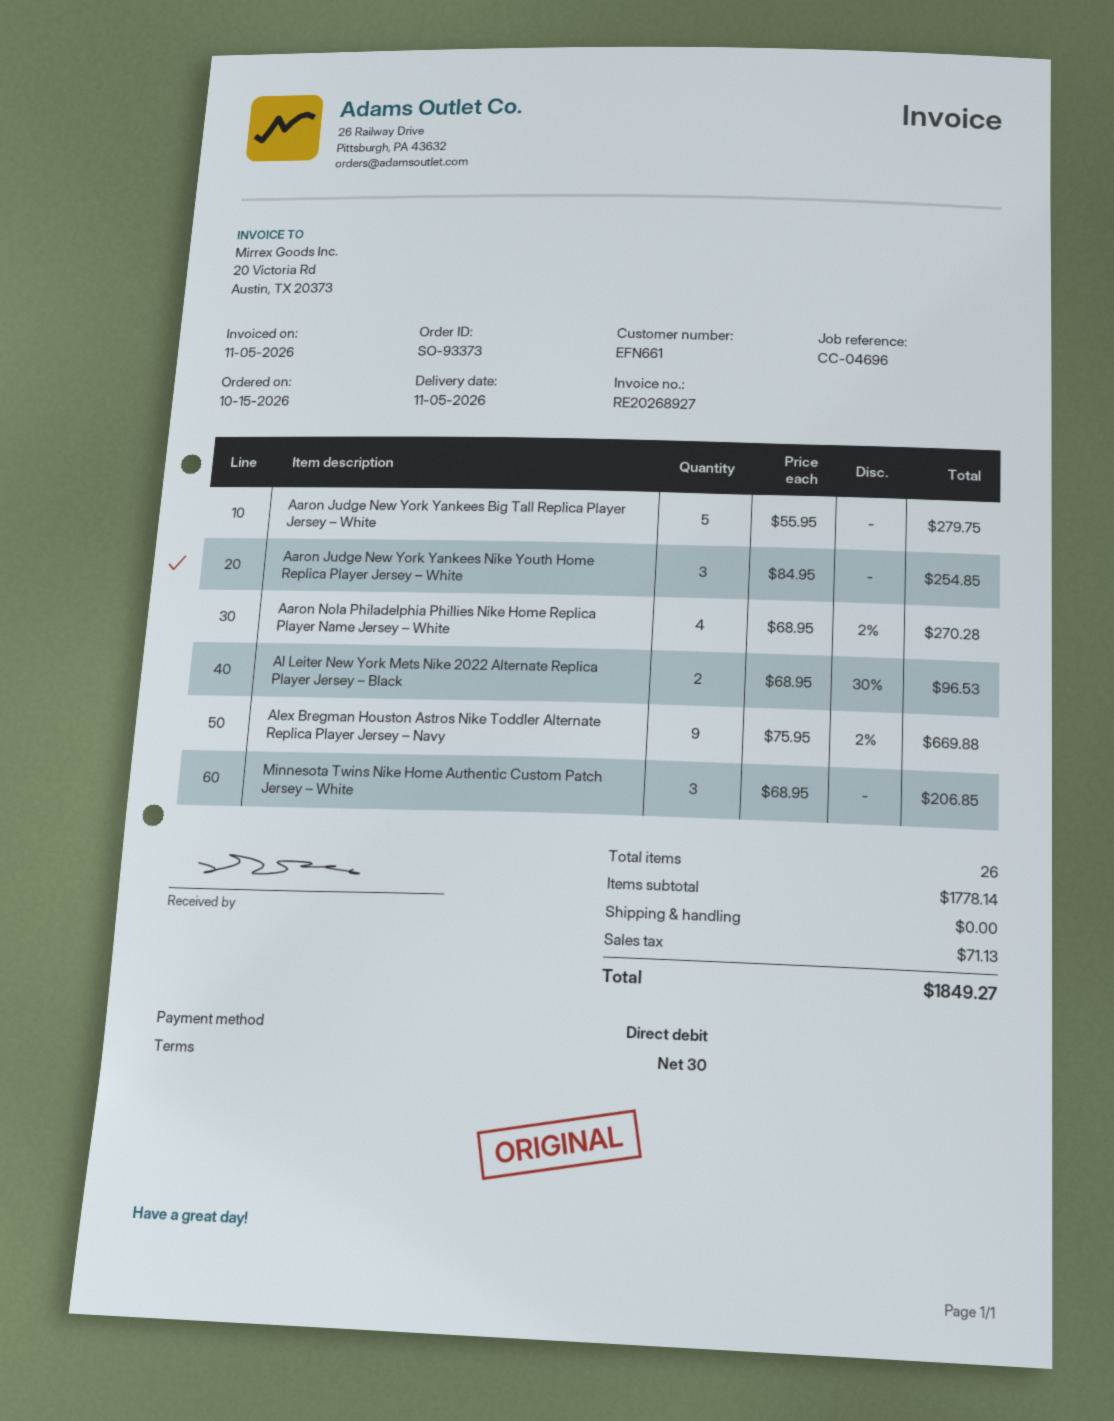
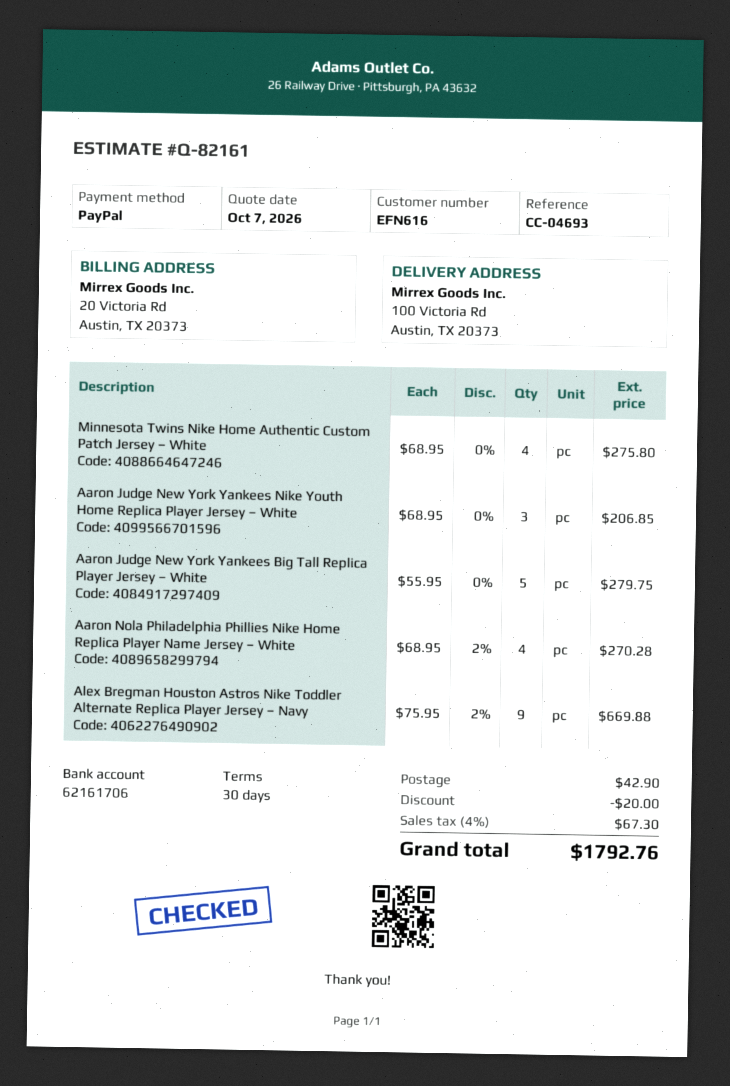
customer number: EFN661 -> EFN616
reference: CC-04696 -> CC-04693
payment method: direct debit -> PayPal
Aaron Judge New York Yankees Nike Youth Home Replica Player Jersey – White: 3 x 84.95 = 254.85 -> 3 x 68.95 = 206.85
Al Leiter New York Mets Nike 2022 Alternate Replica Player Jersey – Black: 2 x 68.95 - 30% = 96.53 -> none
Minnesota Twins Nike Home Authentic Custom Patch Jersey – White: 3 x 68.95 = 206.85 -> 4 x 68.95 = 275.80
discount: none -> 20.00
shipping: 0.00 -> 42.90
tax: 71.13 -> 67.30
total: 1849.27 -> 1792.76

